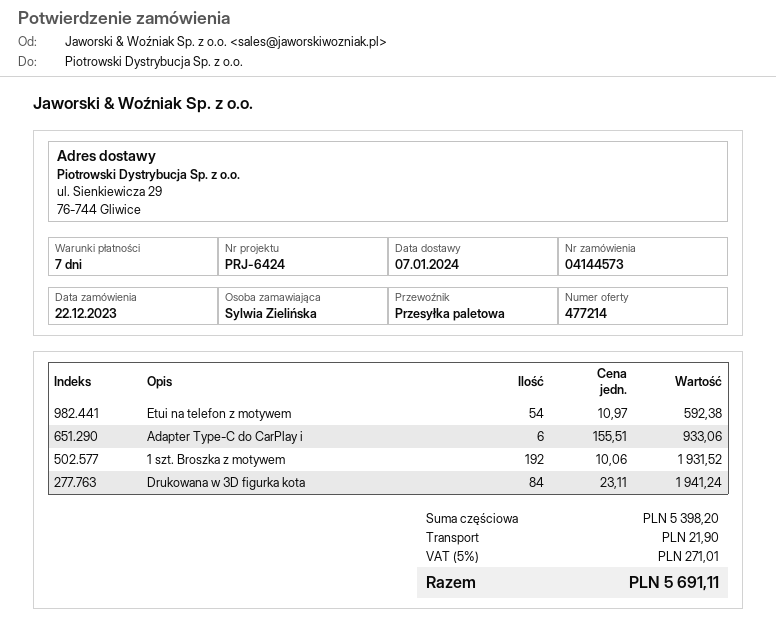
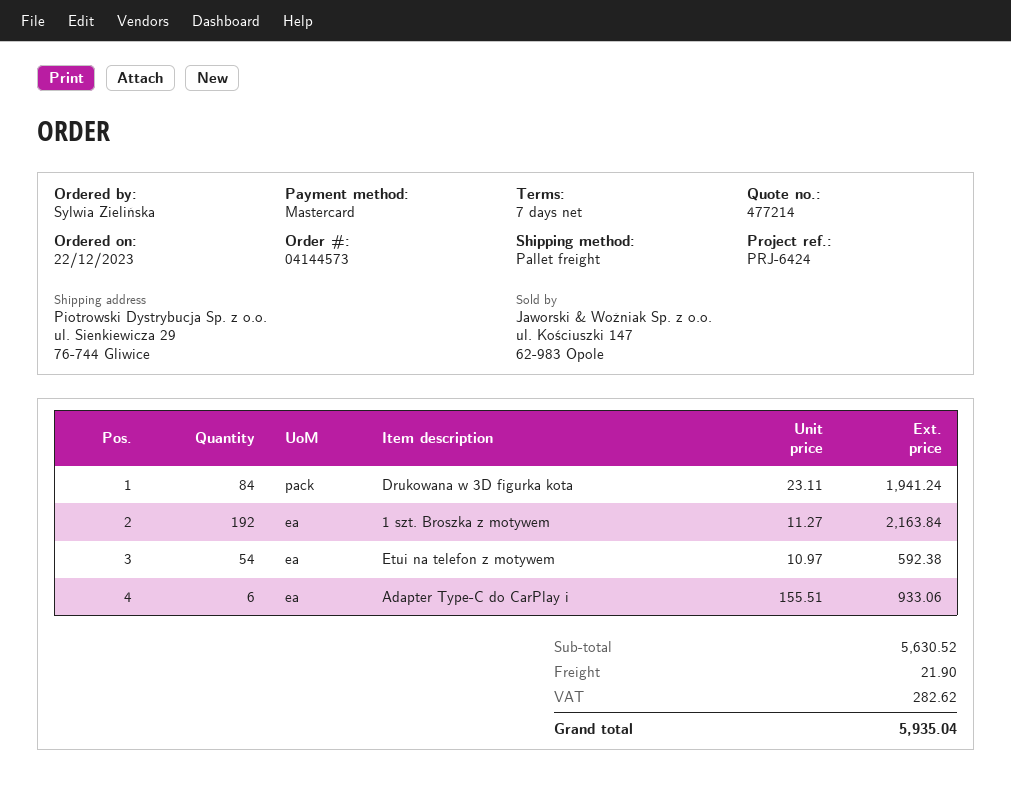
1 szt. Broszka z motywem: 192 x 10.06 = 1931.52 -> 192 x 11.27 = 2163.84
subtotal: 5398.20 -> 5630.52
tax: 271.01 -> 282.62
total: 5691.11 -> 5935.04

